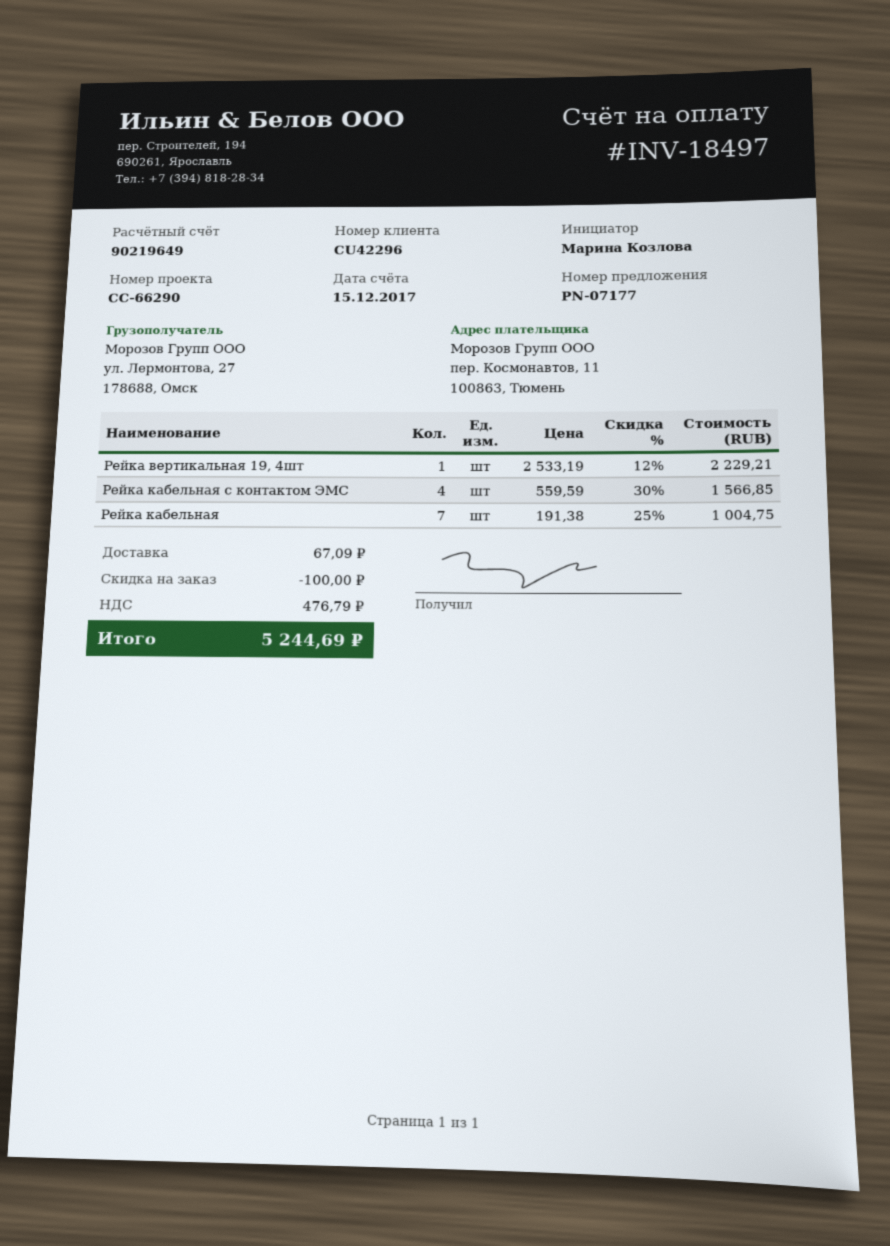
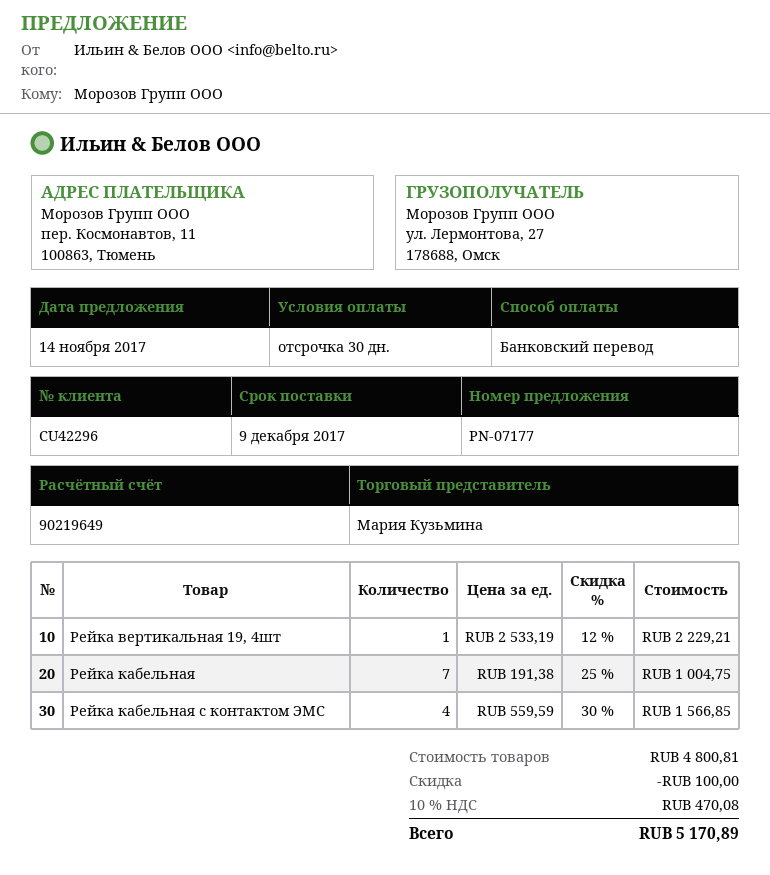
shipping: 67.09 -> none
tax: 476.79 -> 470.08
total: 5244.69 -> 5170.89

